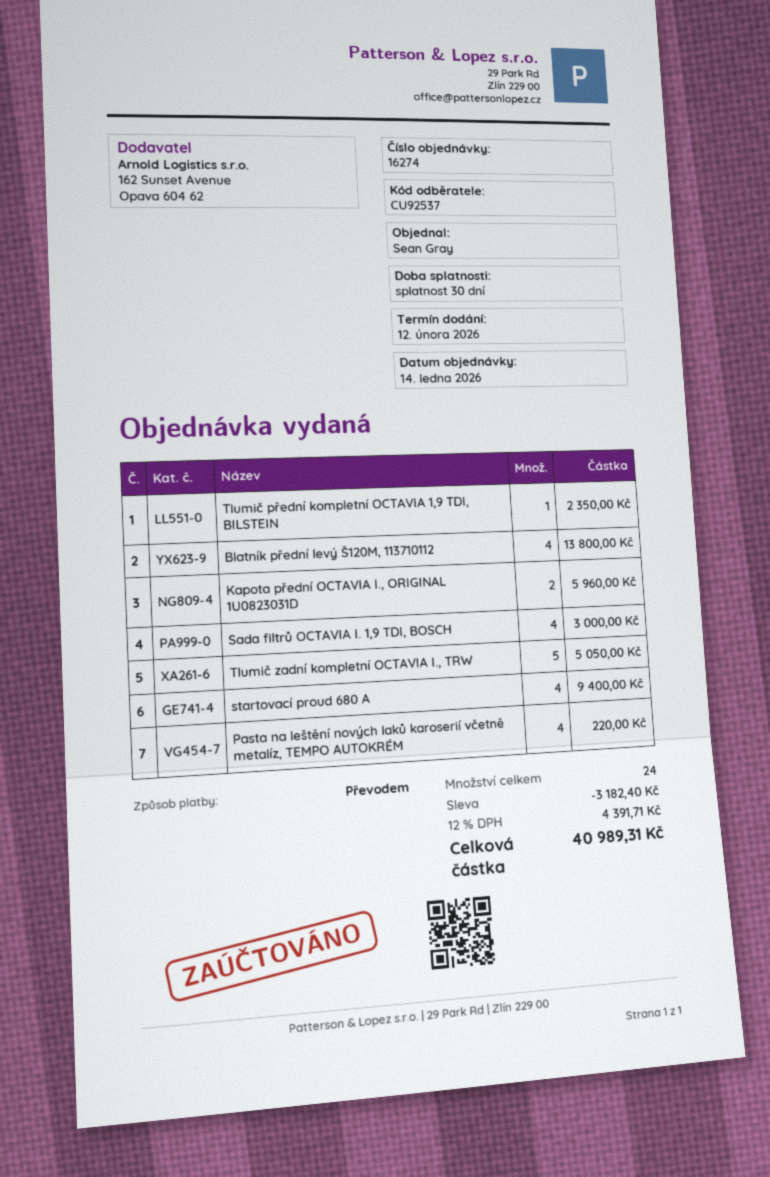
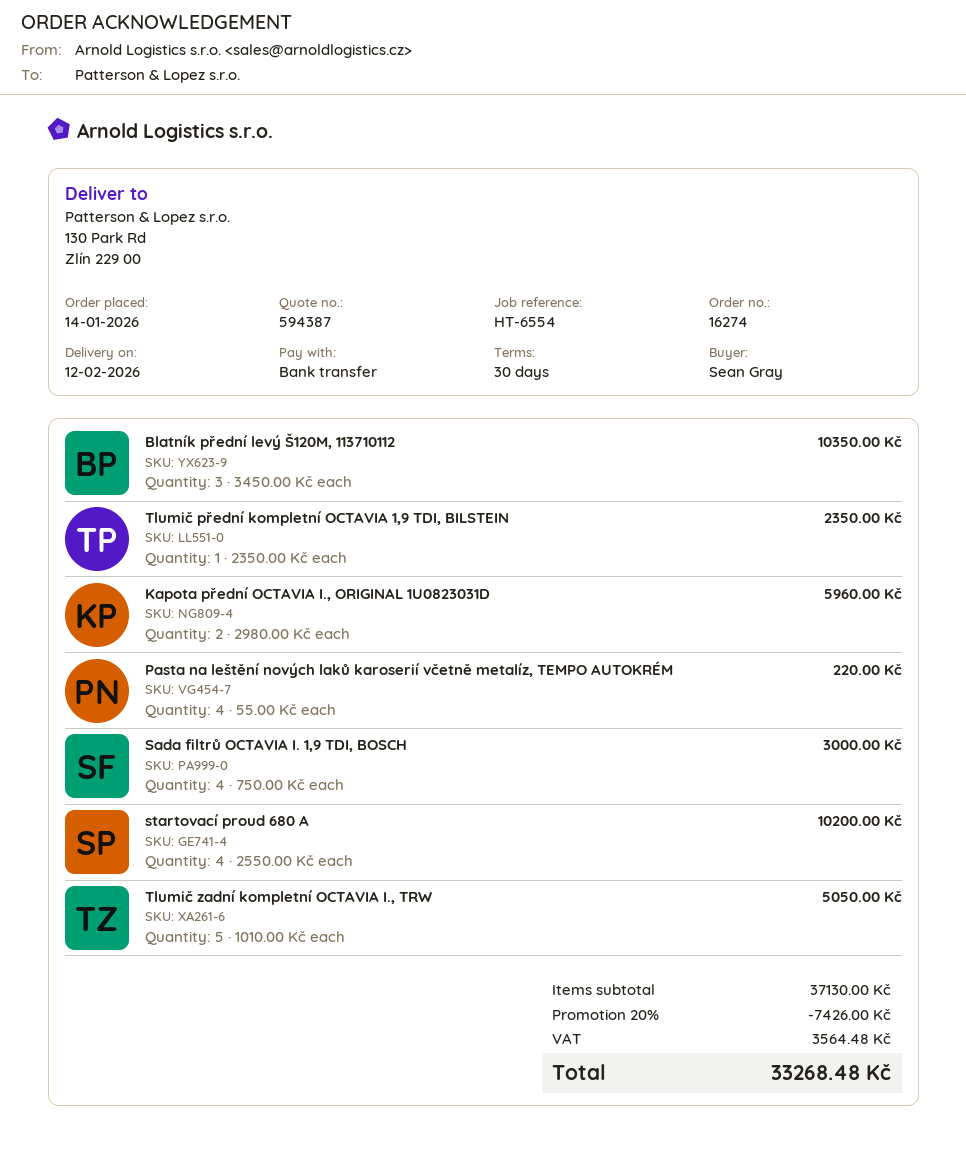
Blatník přední levý Š120M, 113710112: 4 for 13800.00 -> 3 for 10350.00
startovací proud 680 A: 4 for 9400.00 -> 4 for 10200.00
discount: 3182.40 -> 7426.00
tax: 4391.71 -> 3564.48
total: 40989.31 -> 33268.48

